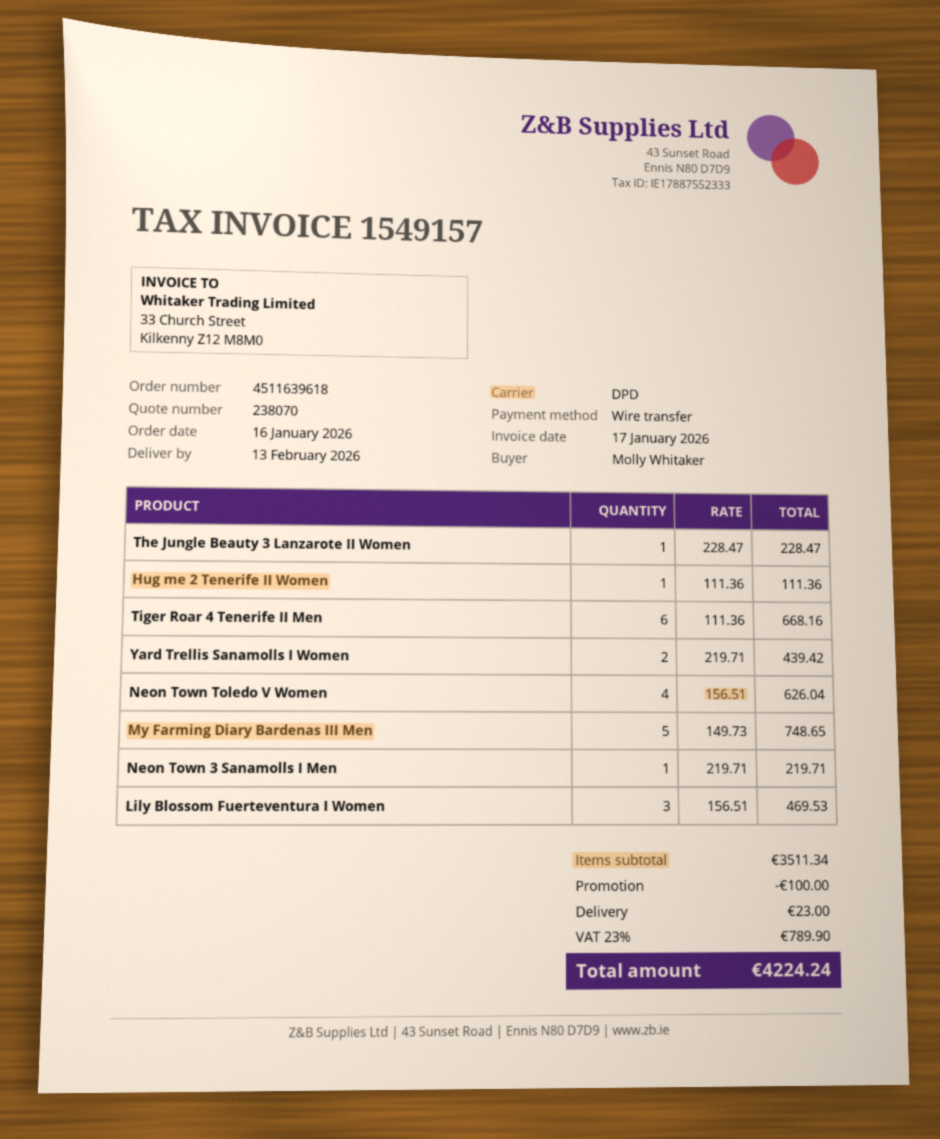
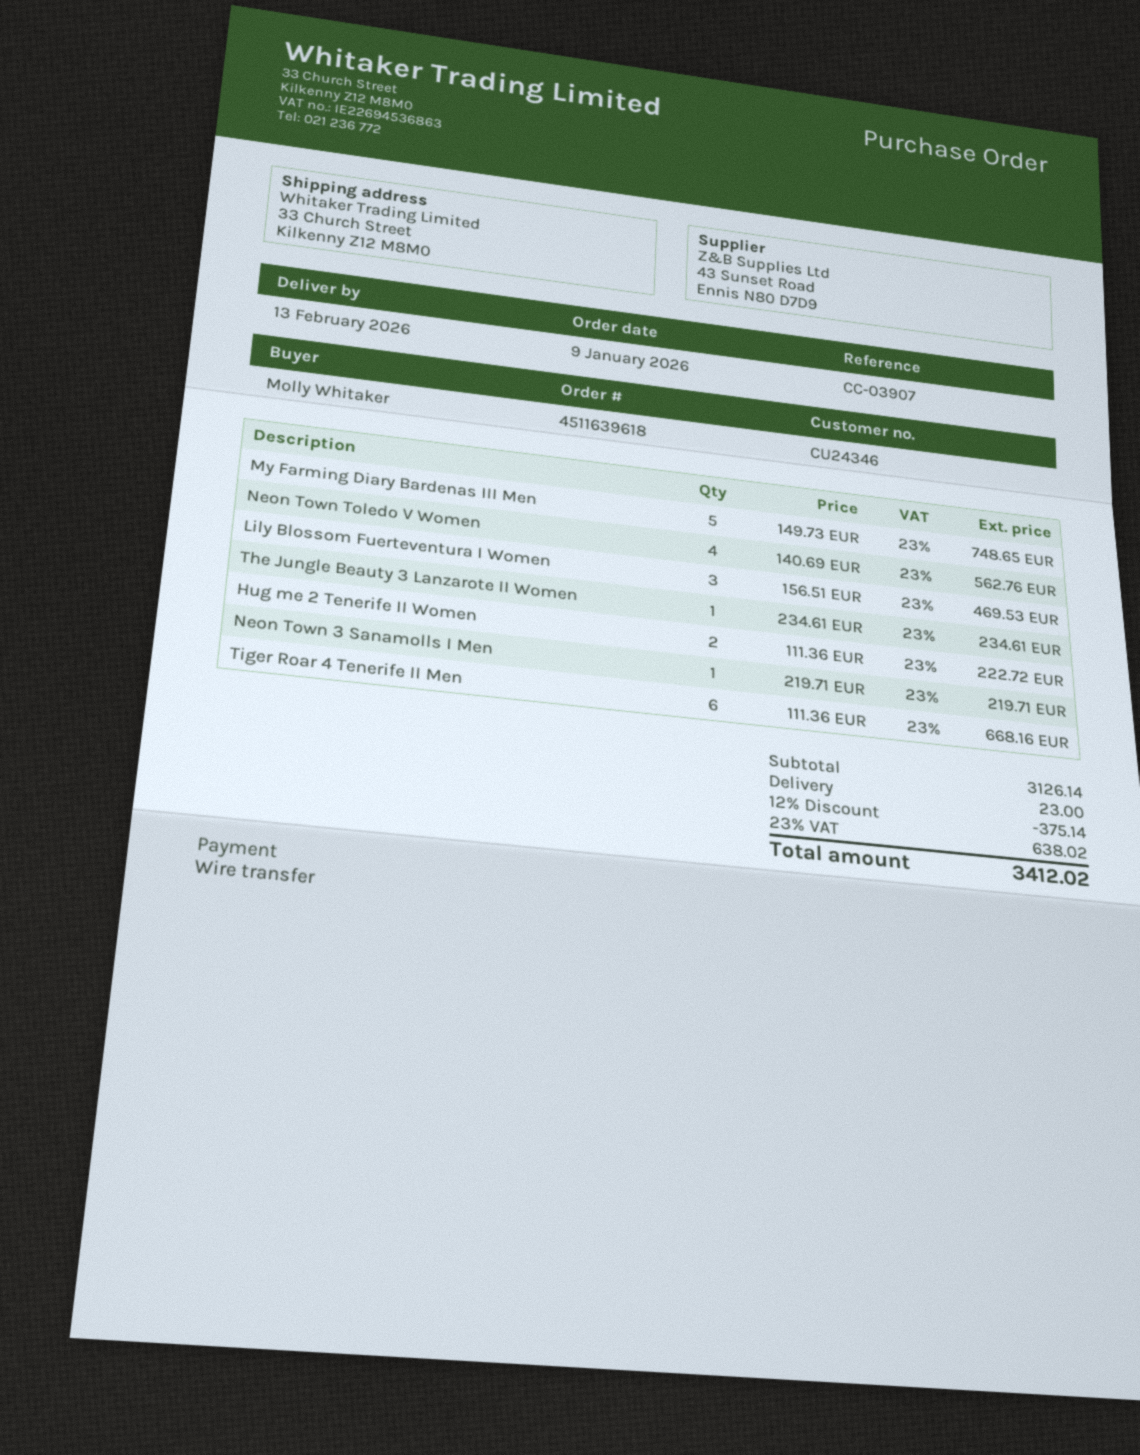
order date: 2026-01-16 -> 2026-01-09
The Jungle Beauty 3 Lanzarote II Women: 1 x 228.47 = 228.47 -> 1 x 234.61 = 234.61
Hug me 2 Tenerife II Women: 1 x 111.36 = 111.36 -> 2 x 111.36 = 222.72
Yard Trellis Sanamolls I Women: 2 x 219.71 = 439.42 -> none
Neon Town Toledo V Women: 4 x 156.51 = 626.04 -> 4 x 140.69 = 562.76
subtotal: 3511.34 -> 3126.14
discount: 100.00 -> 375.14
tax: 23% = 789.90 -> 23% = 638.02
total: 4224.24 -> 3412.02

